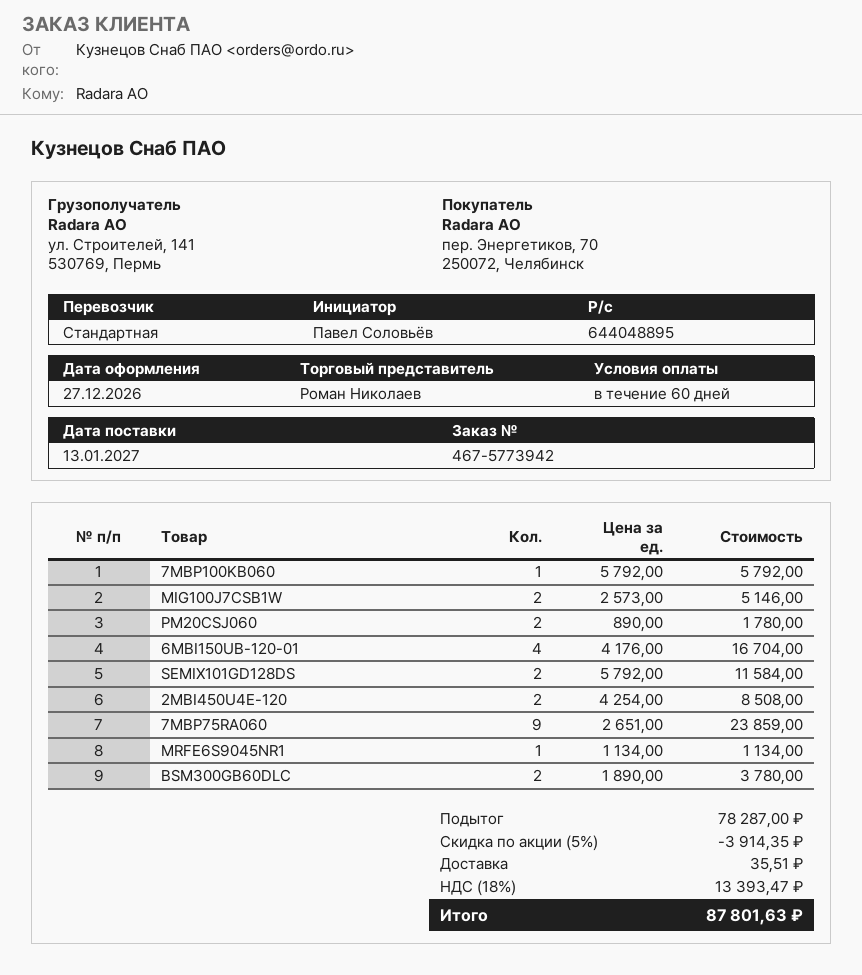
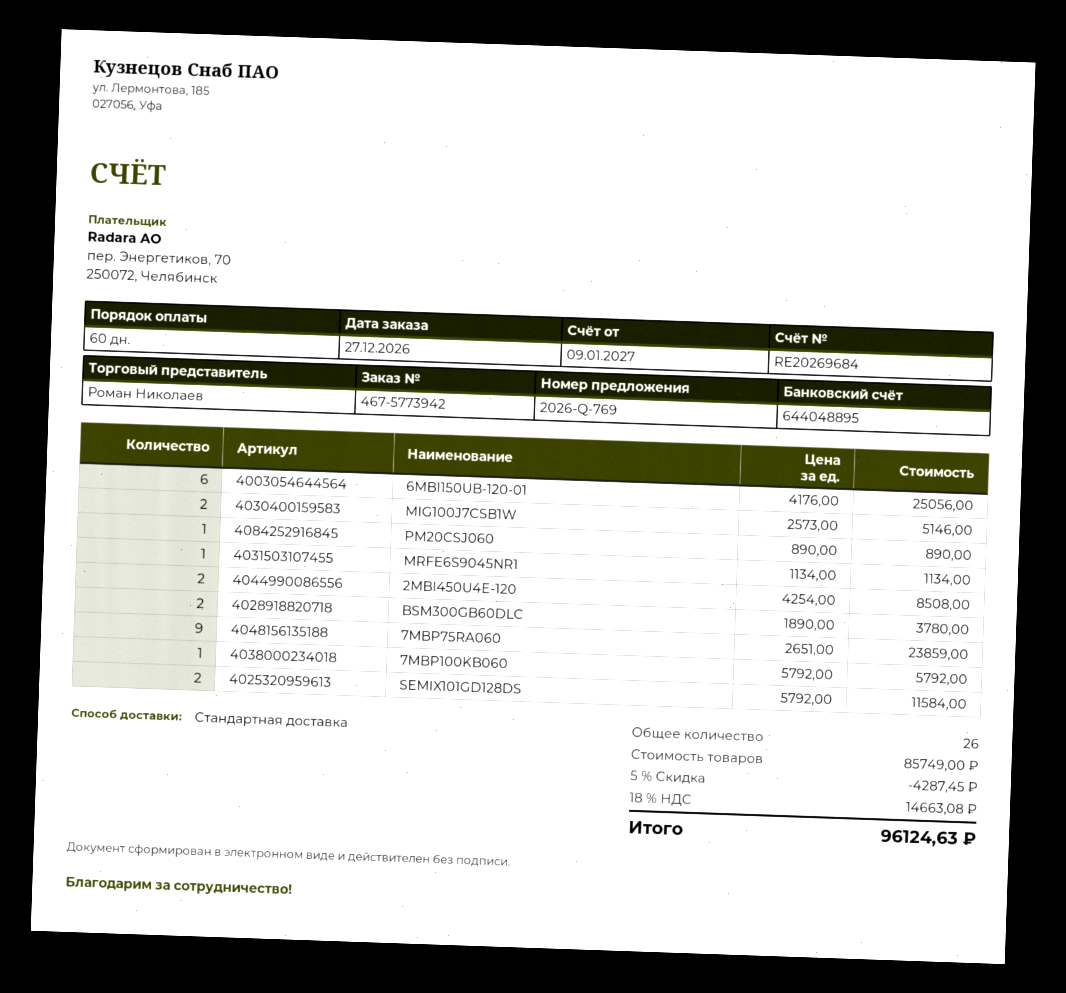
PM20CSJ060: 2 x 890.00 = 1780.00 -> 1 x 890.00 = 890.00
6MBI150UB-120-01: 4 x 4176.00 = 16704.00 -> 6 x 4176.00 = 25056.00
subtotal: 78287.00 -> 85749.00
discount: 5% = 3914.35 -> 5% = 4287.45
shipping: 35.51 -> none
tax: 18% = 13393.47 -> 18% = 14663.08
total: 87801.63 -> 96124.63

